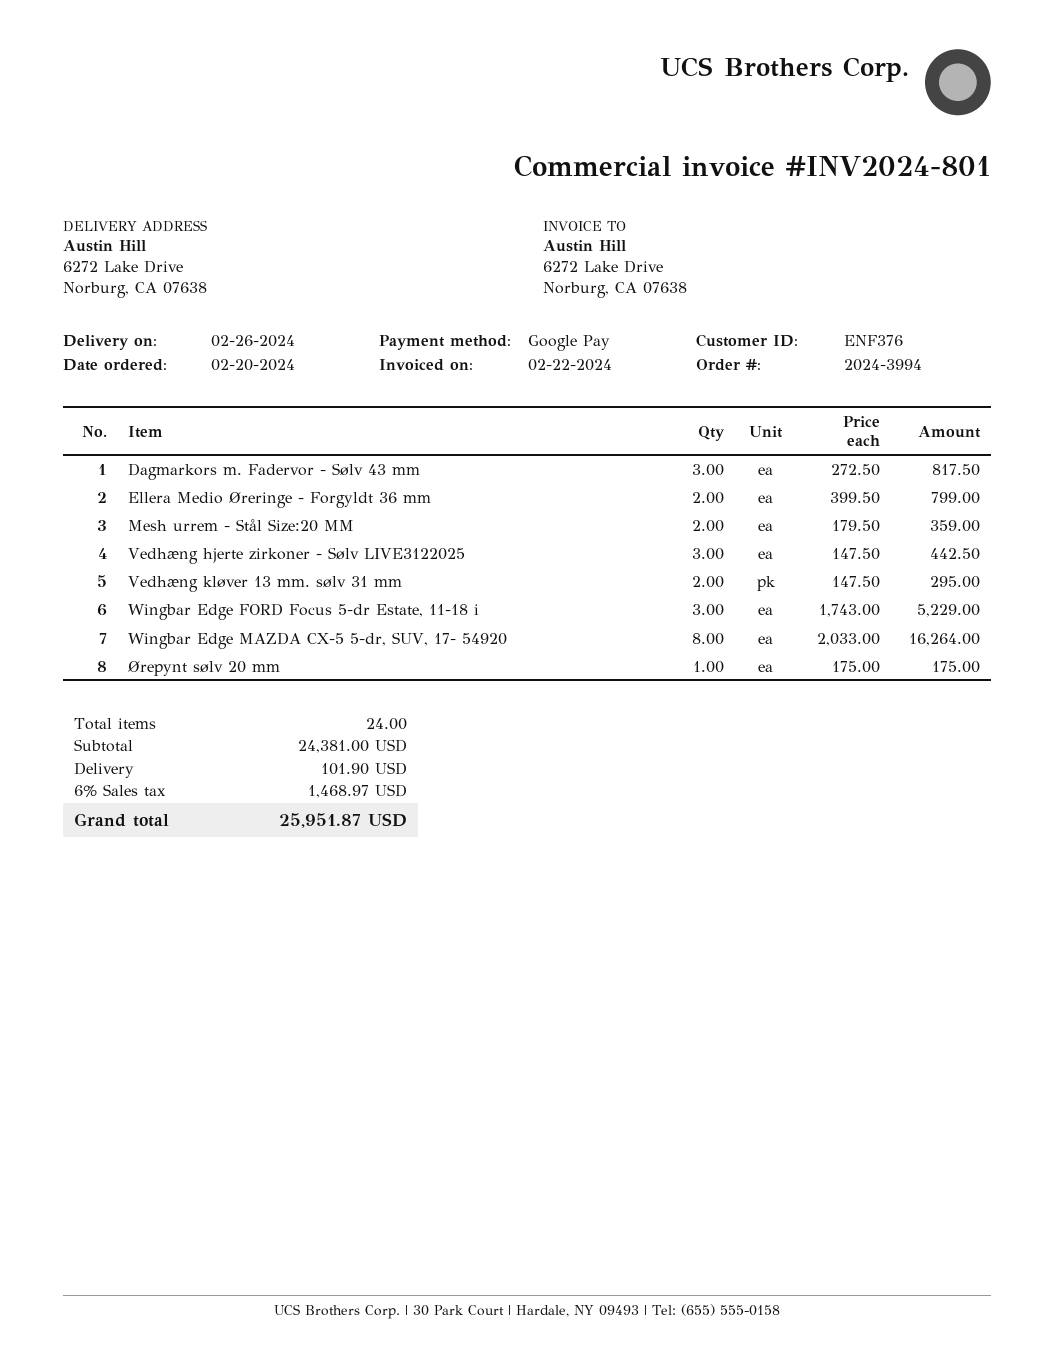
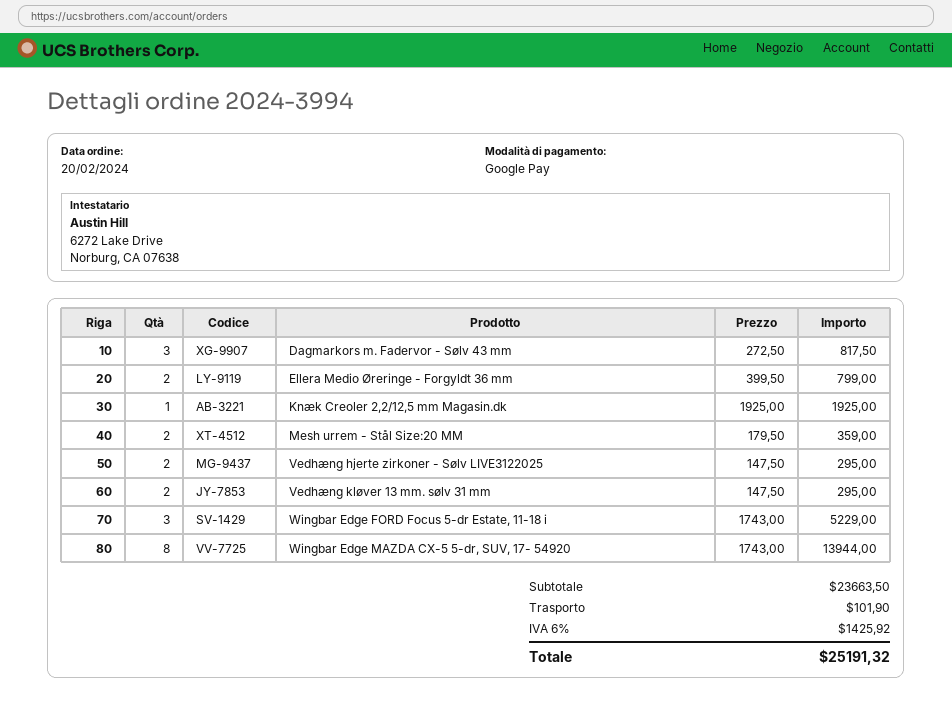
Vedhæng hjerte zirkoner - Sølv LIVE3122025: 3 x 147.50 = 442.50 -> 2 x 147.50 = 295.00
Wingbar Edge MAZDA CX-5 5-dr, SUV, 17- 54920: 8 x 2033.00 = 16264.00 -> 8 x 1743.00 = 13944.00
Ørepynt sølv 20 mm: 1 x 175.00 = 175.00 -> none
Knæk Creoler 2,2/12,5 mm Magasin.dk: none -> 1 x 1925.00 = 1925.00
subtotal: 24381.00 -> 23663.50
tax: 6% = 1468.97 -> 6% = 1425.92
total: 25951.87 -> 25191.32

